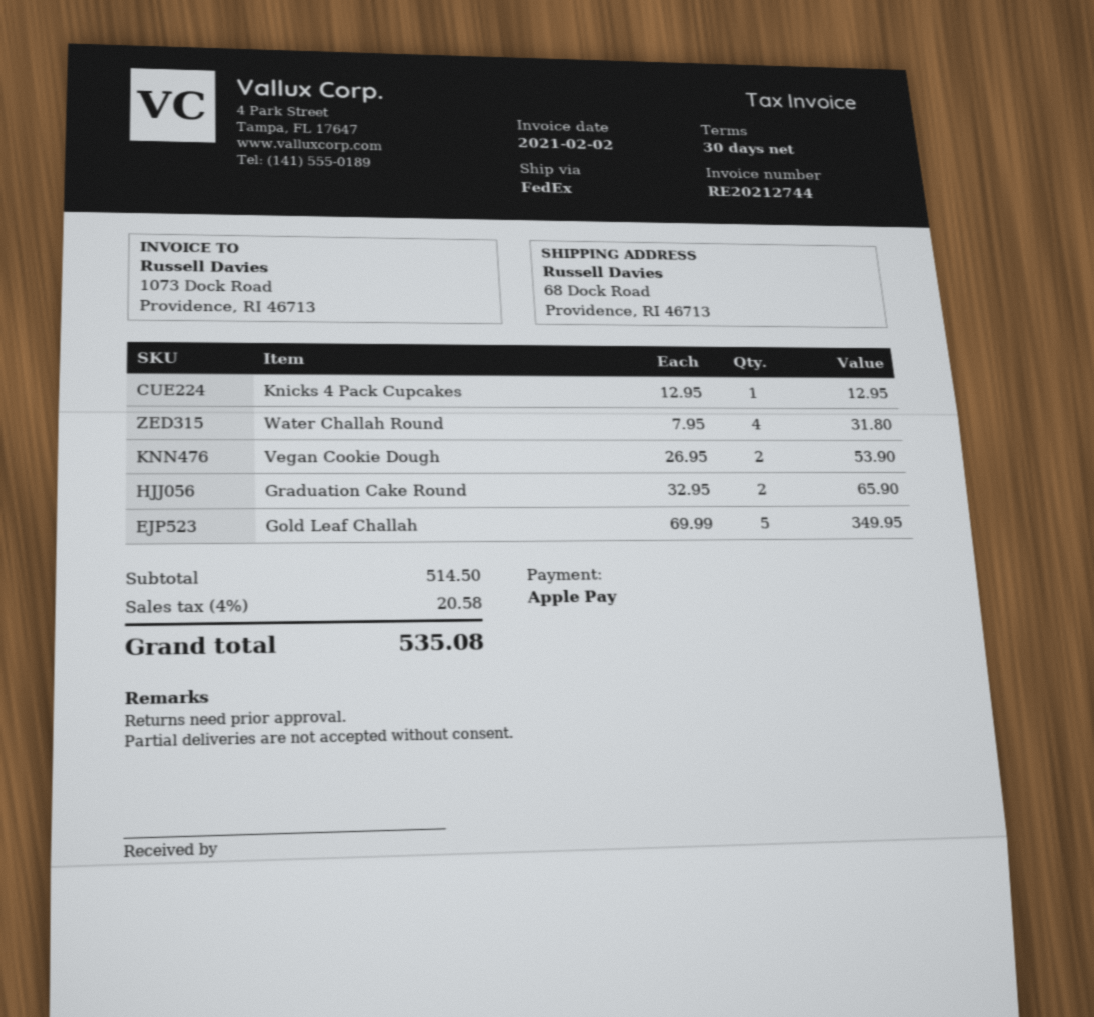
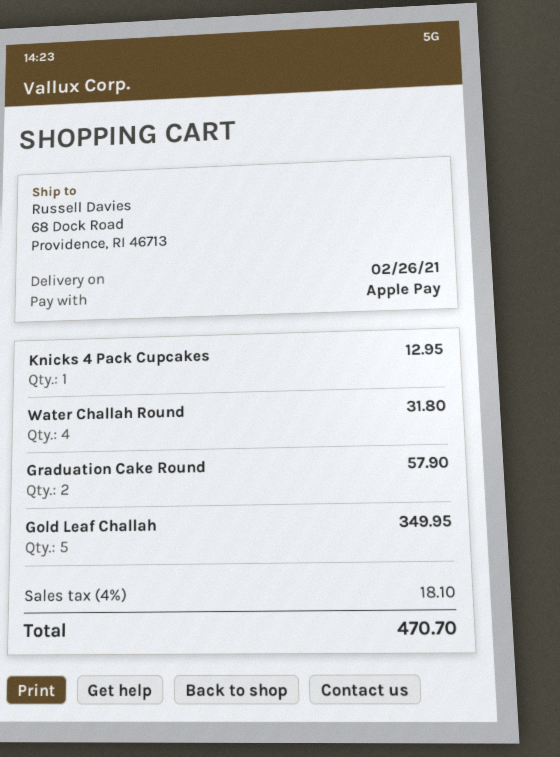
Vegan Cookie Dough: 2 for 53.90 -> none
Graduation Cake Round: 2 for 65.90 -> 2 for 57.90
tax: 4% = 20.58 -> 4% = 18.10
total: 535.08 -> 470.70

